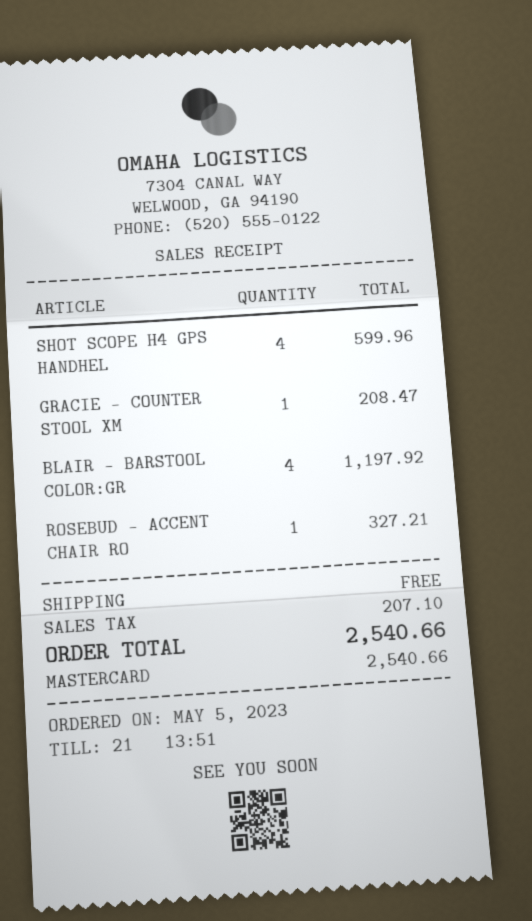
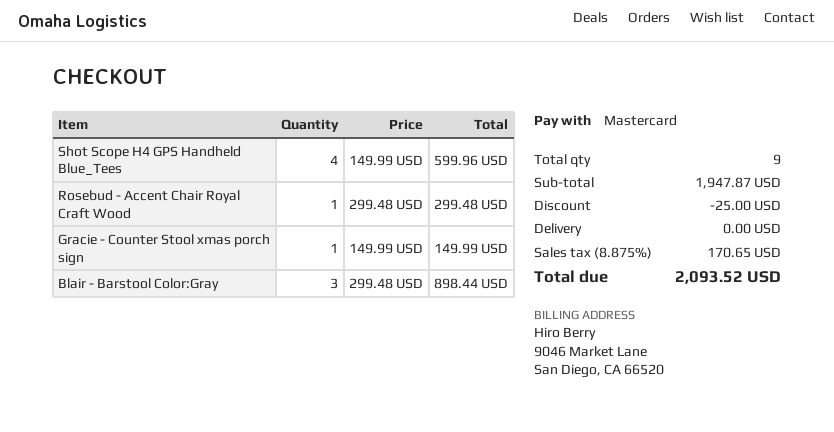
GRACIE - COUNTER STOOL XM: 1 for 208.47 -> 1 for 149.99
BLAIR - BARSTOOL COLOR:GR: 4 for 1197.92 -> 3 for 898.44
ROSEBUD - ACCENT CHAIR RO: 1 for 327.21 -> 1 for 299.48
discount: none -> 25.00
tax: 207.10 -> 170.65
total: 2540.66 -> 2093.52

